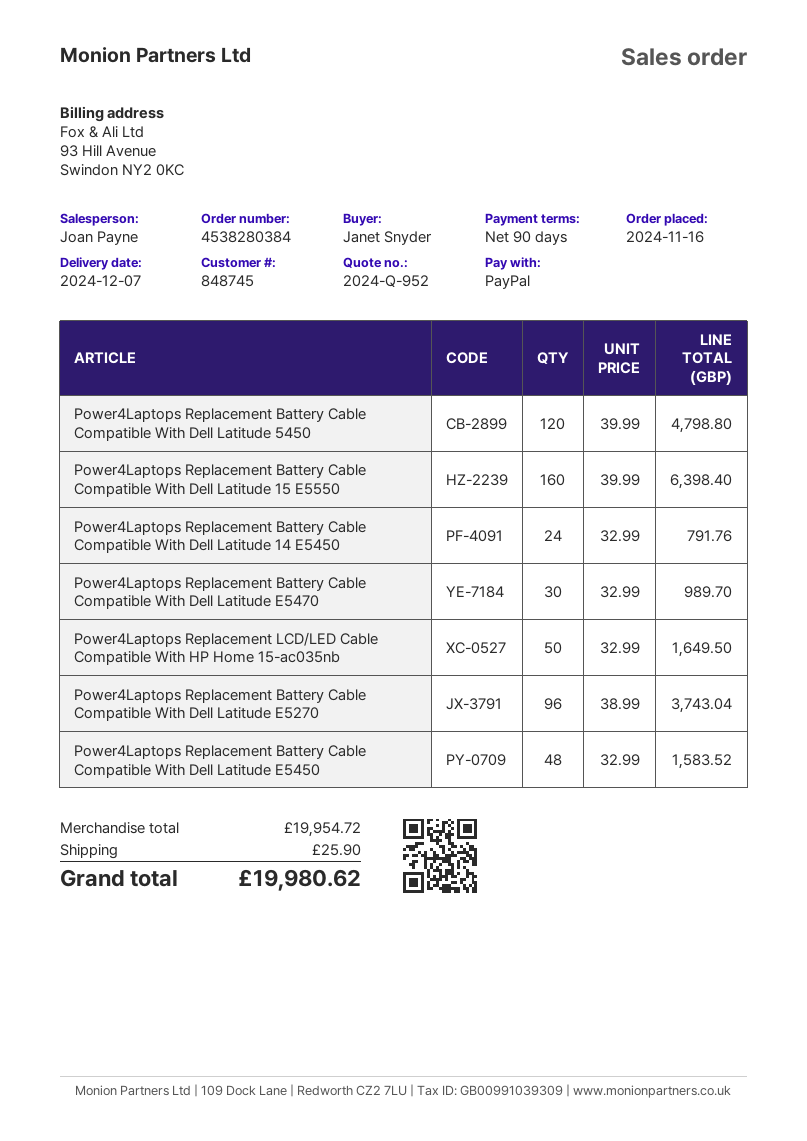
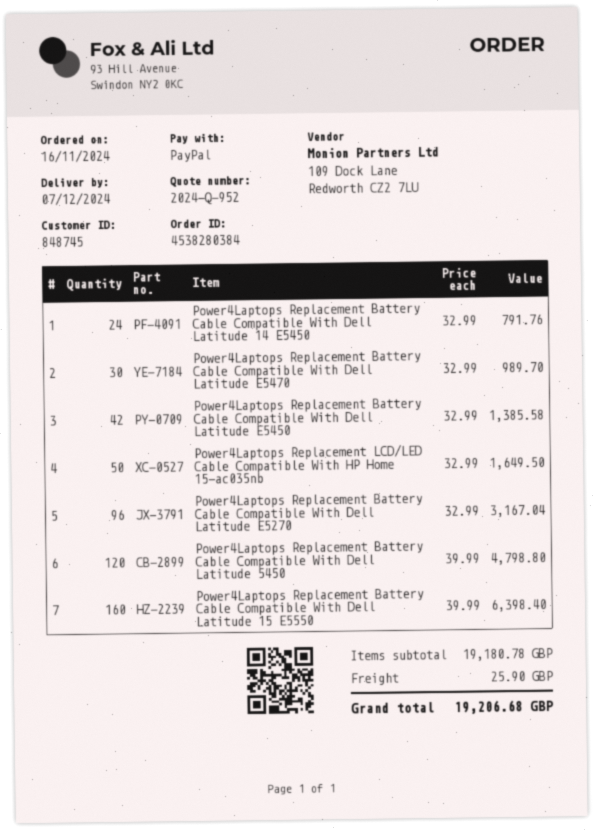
Power4Laptops Replacement Battery Cable Compatible With Dell Latitude E5270: 96 x 38.99 = 3743.04 -> 96 x 32.99 = 3167.04
Power4Laptops Replacement Battery Cable Compatible With Dell Latitude E5450: 48 x 32.99 = 1583.52 -> 42 x 32.99 = 1385.58
subtotal: 19954.72 -> 19180.78
total: 19980.62 -> 19206.68

